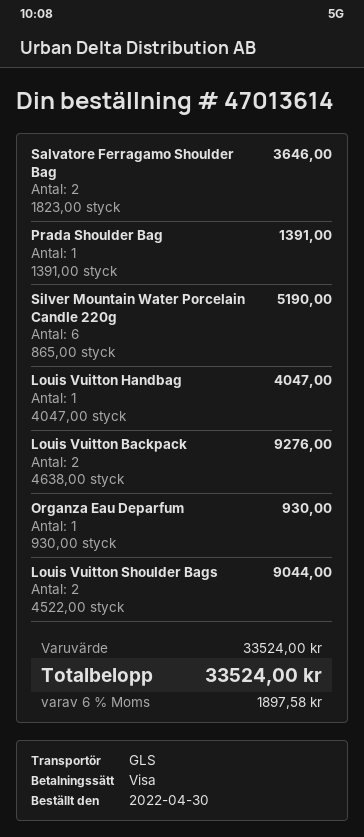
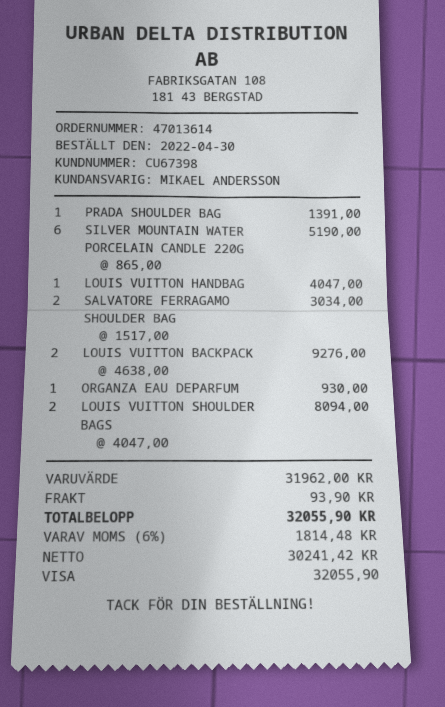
Salvatore Ferragamo Shoulder Bag: 2 x 1823.00 = 3646.00 -> 2 x 1517.00 = 3034.00
Louis Vuitton Shoulder Bags: 2 x 4522.00 = 9044.00 -> 2 x 4047.00 = 8094.00
subtotal: 33524.00 -> 31962.00
shipping: none -> 93.90
tax: 6% = 1897.58 -> 6% = 1814.48
total: 33524.00 -> 32055.90

